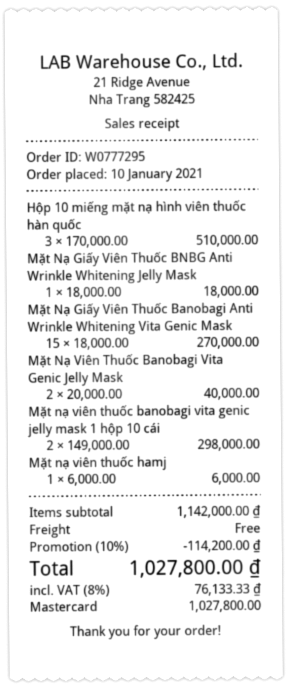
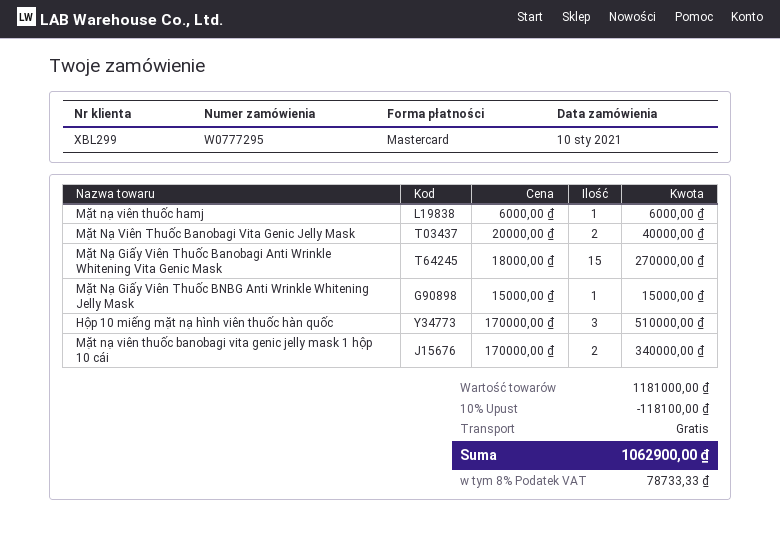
Mặt Nạ Giấy Viên Thuốc BNBG Anti Wrinkle Whitening Jelly Mask: 1 x 18000.00 = 18000.00 -> 1 x 15000.00 = 15000.00
Mặt nạ viên thuốc banobagi vita genic jelly mask 1 hộp 10 cái: 2 x 149000.00 = 298000.00 -> 2 x 170000.00 = 340000.00
subtotal: 1142000.00 -> 1181000.00
discount: 10% = 114200.00 -> 10% = 118100.00
tax: 8% = 76133.33 -> 8% = 78733.33
total: 1027800.00 -> 1062900.00

